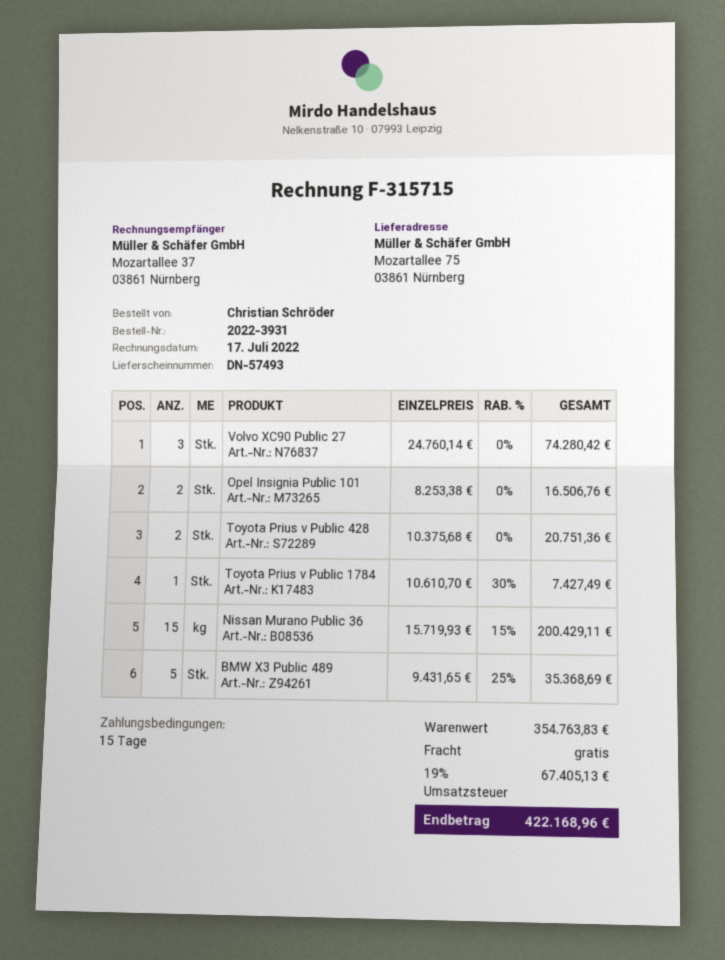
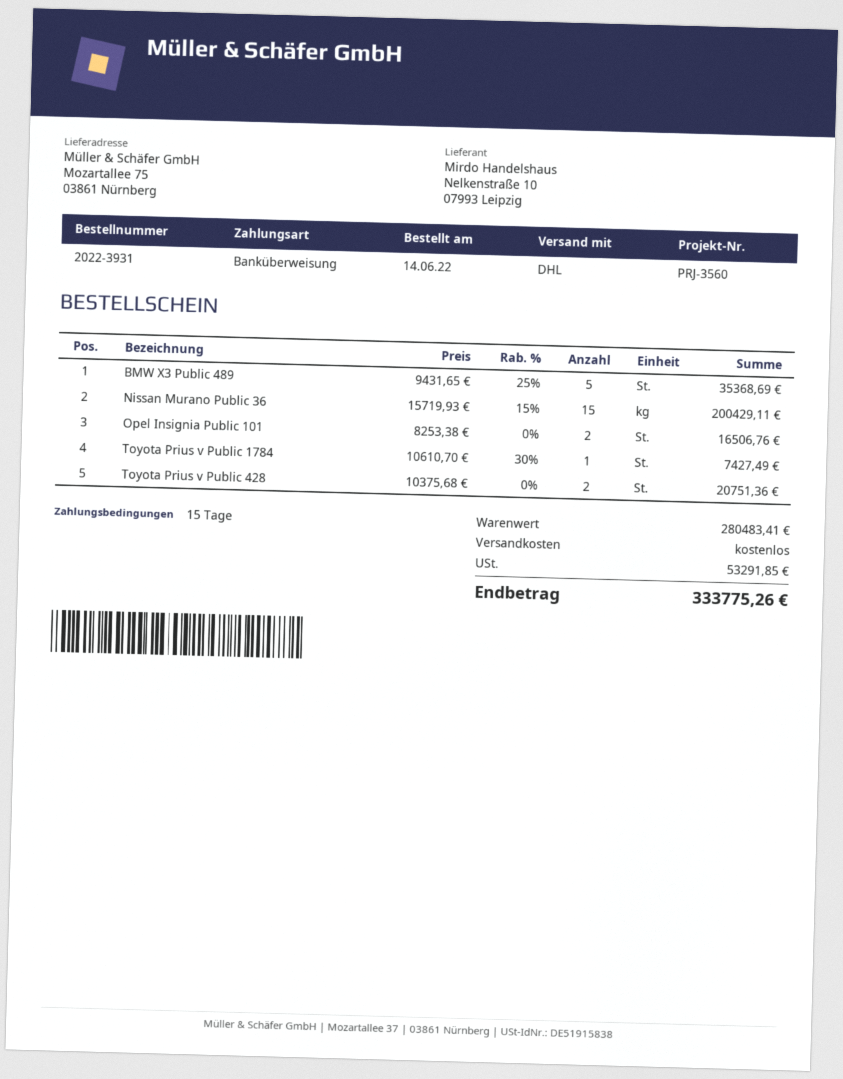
Volvo XC90 Public 27: 3 x 24760.14 = 74280.42 -> none
subtotal: 354763.83 -> 280483.41
tax: 67405.13 -> 53291.85
total: 422168.96 -> 333775.26

